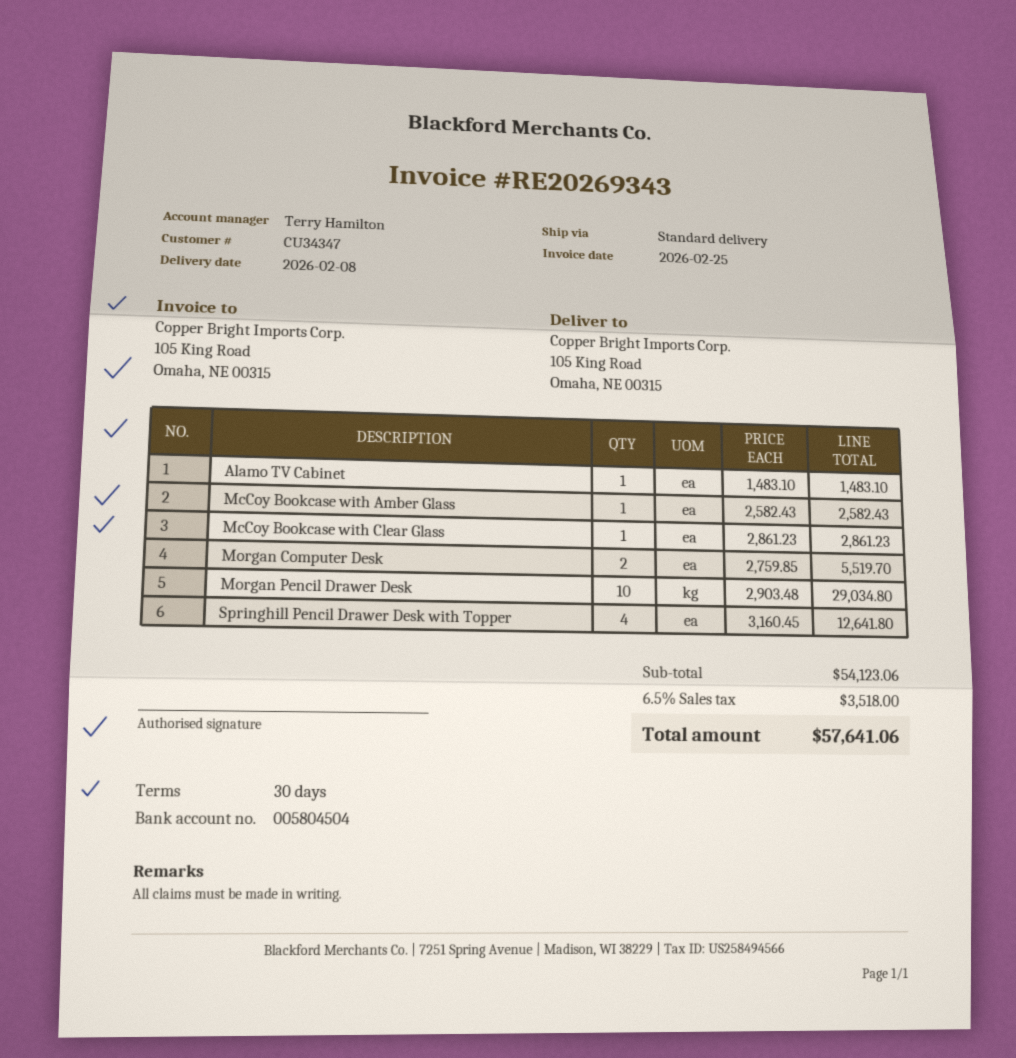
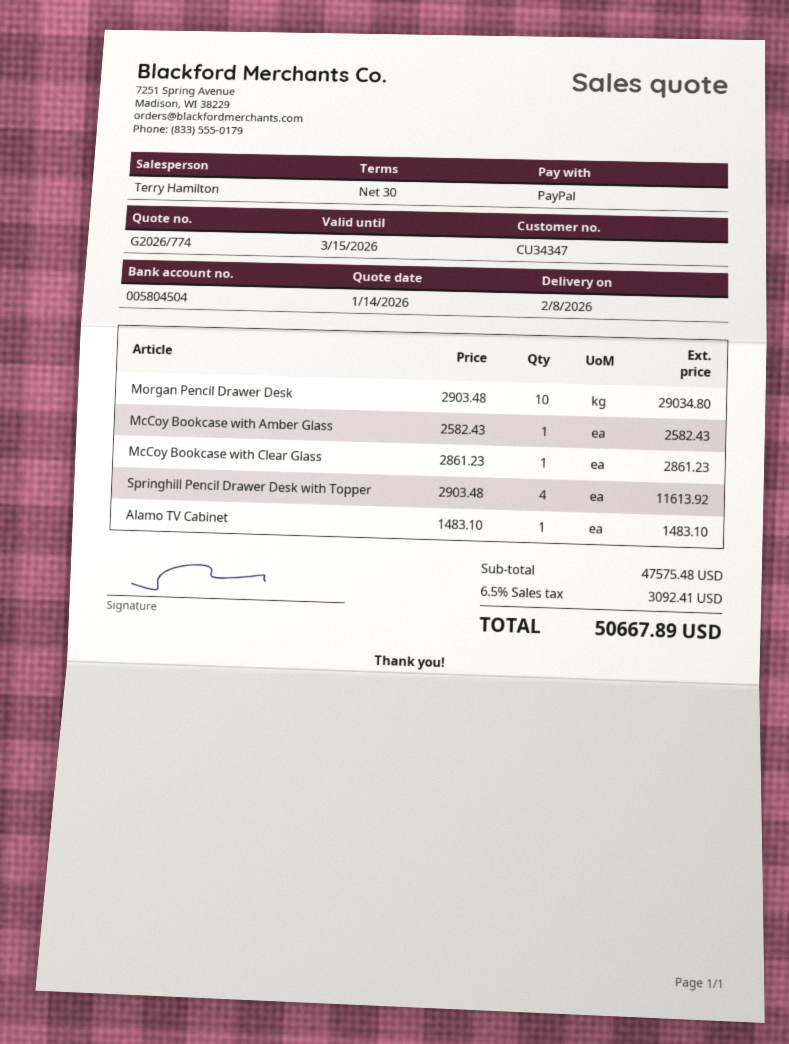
Morgan Computer Desk: 2 x 2759.85 = 5519.70 -> none
Springhill Pencil Drawer Desk with Topper: 4 x 3160.45 = 12641.80 -> 4 x 2903.48 = 11613.92
subtotal: 54123.06 -> 47575.48
tax: 6.5% = 3518.00 -> 6.5% = 3092.41
total: 57641.06 -> 50667.89

